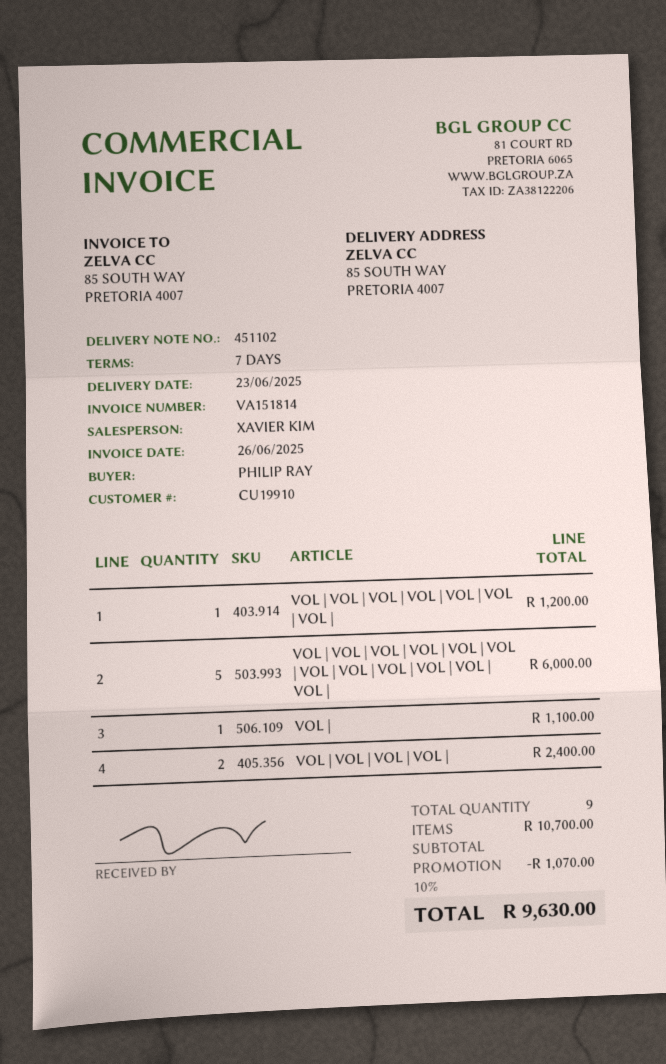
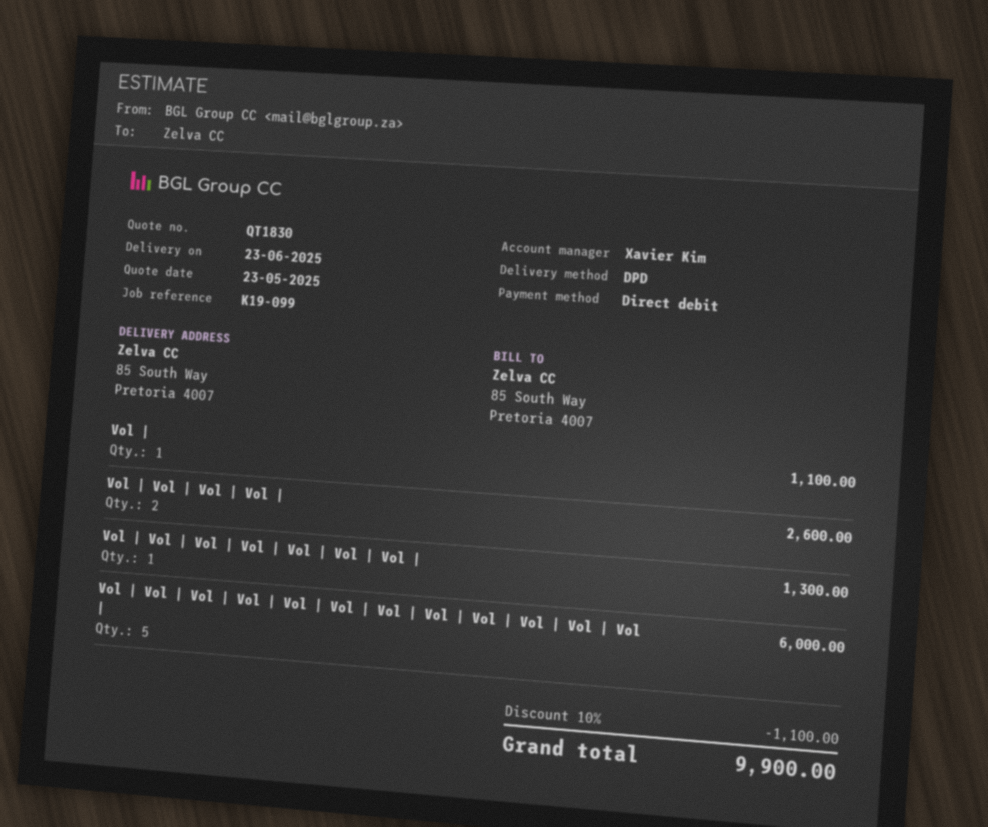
VOL | VOL | VOL | VOL | VOL | VOL | VOL |: 1 for 1200.00 -> 1 for 1300.00
VOL | VOL | VOL | VOL |: 2 for 2400.00 -> 2 for 2600.00
discount: 10% = 1070.00 -> 10% = 1100.00
total: 9630.00 -> 9900.00

